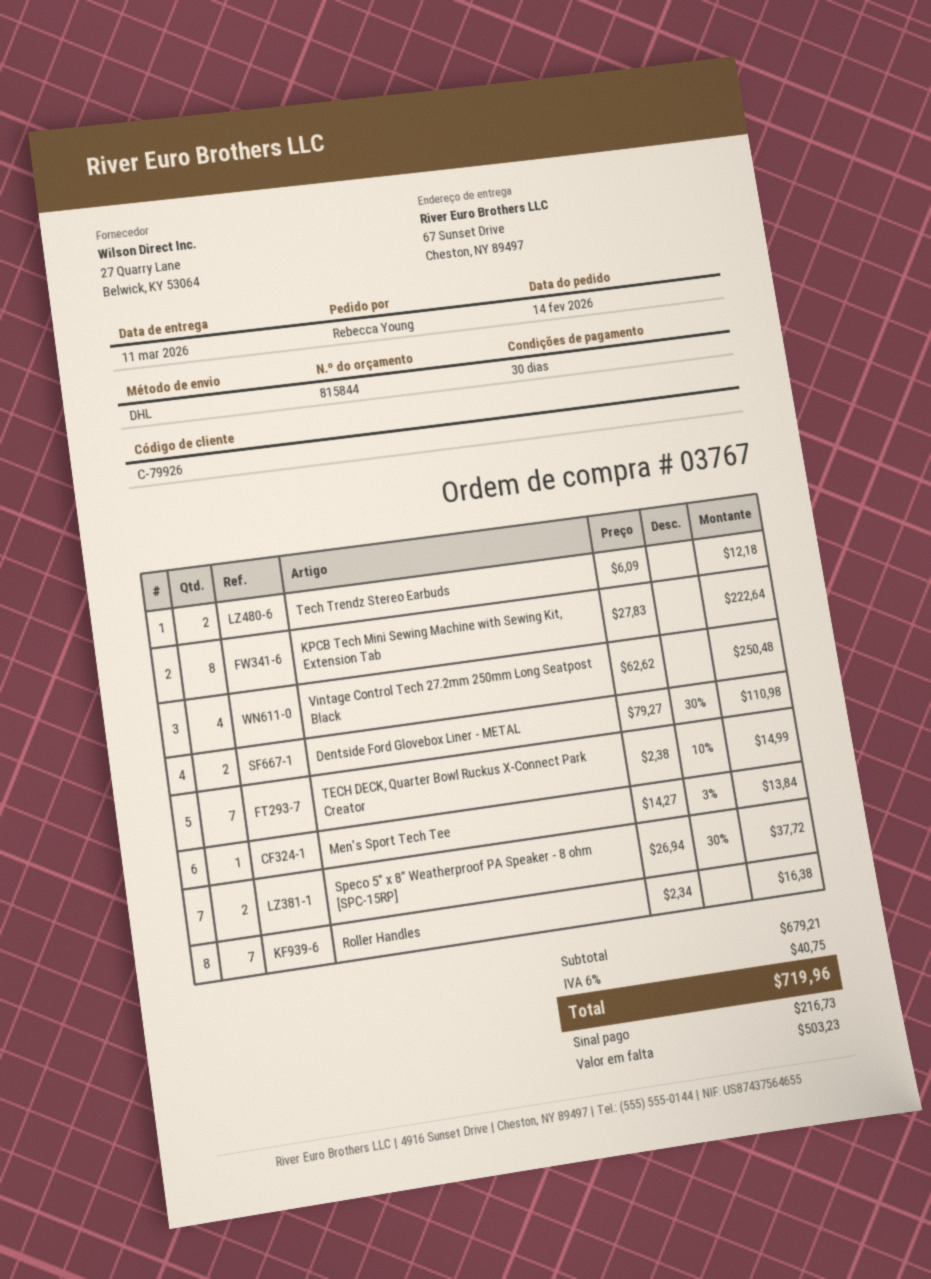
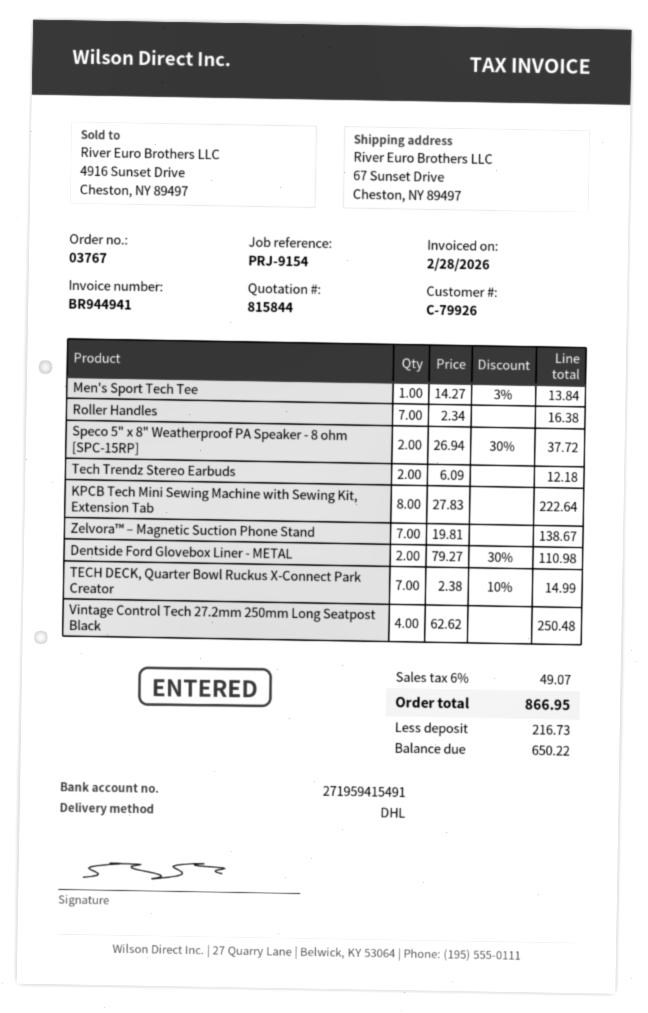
Zelvora™ – Magnetic Suction Phone Stand: none -> 7 x 19.81 = 138.67
tax: 6% = 40.75 -> 6% = 49.07
total: 719.96 -> 866.95
balance: 503.23 -> 650.22

